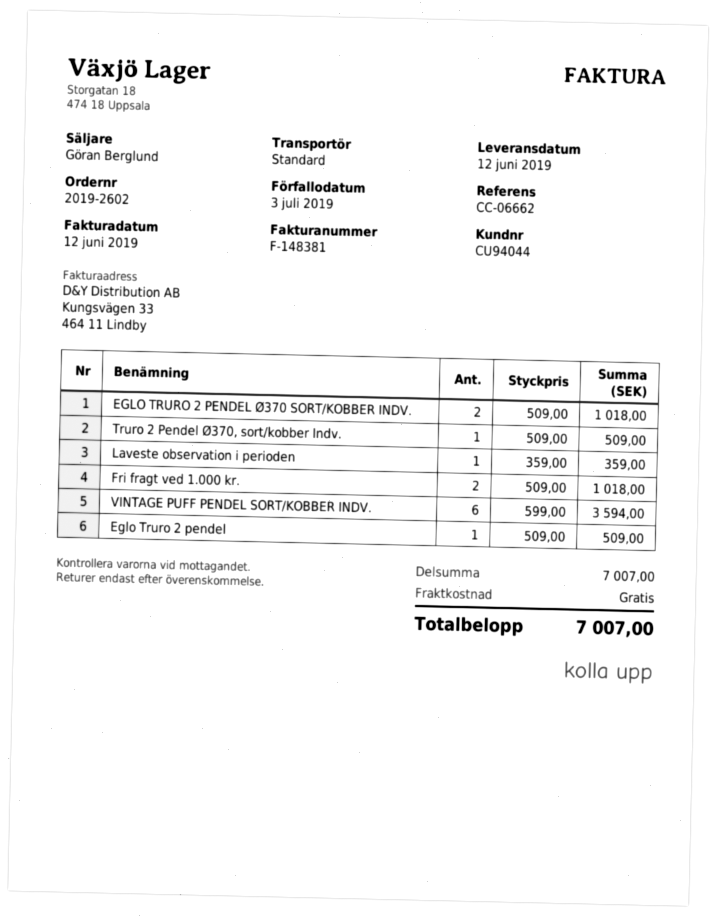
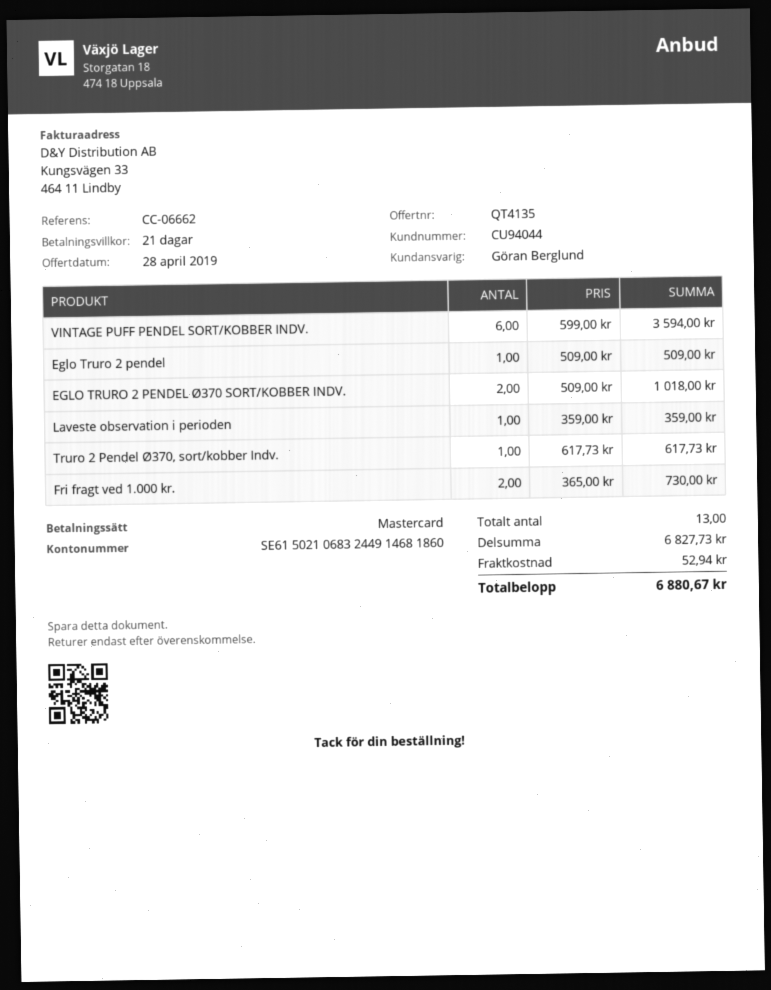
Truro 2 Pendel Ø370, sort/kobber Indv.: 1 x 509.00 = 509.00 -> 1 x 617.73 = 617.73
Fri fragt ved 1.000 kr.: 2 x 509.00 = 1018.00 -> 2 x 365.00 = 730.00
subtotal: 7007.00 -> 6827.73
shipping: 0.00 -> 52.94
total: 7007.00 -> 6880.67

